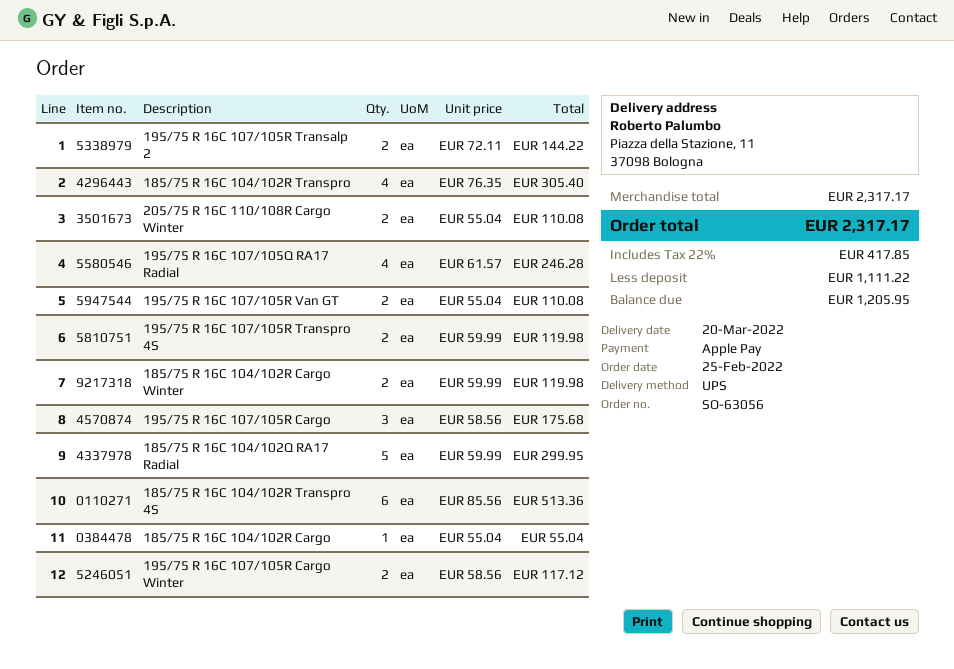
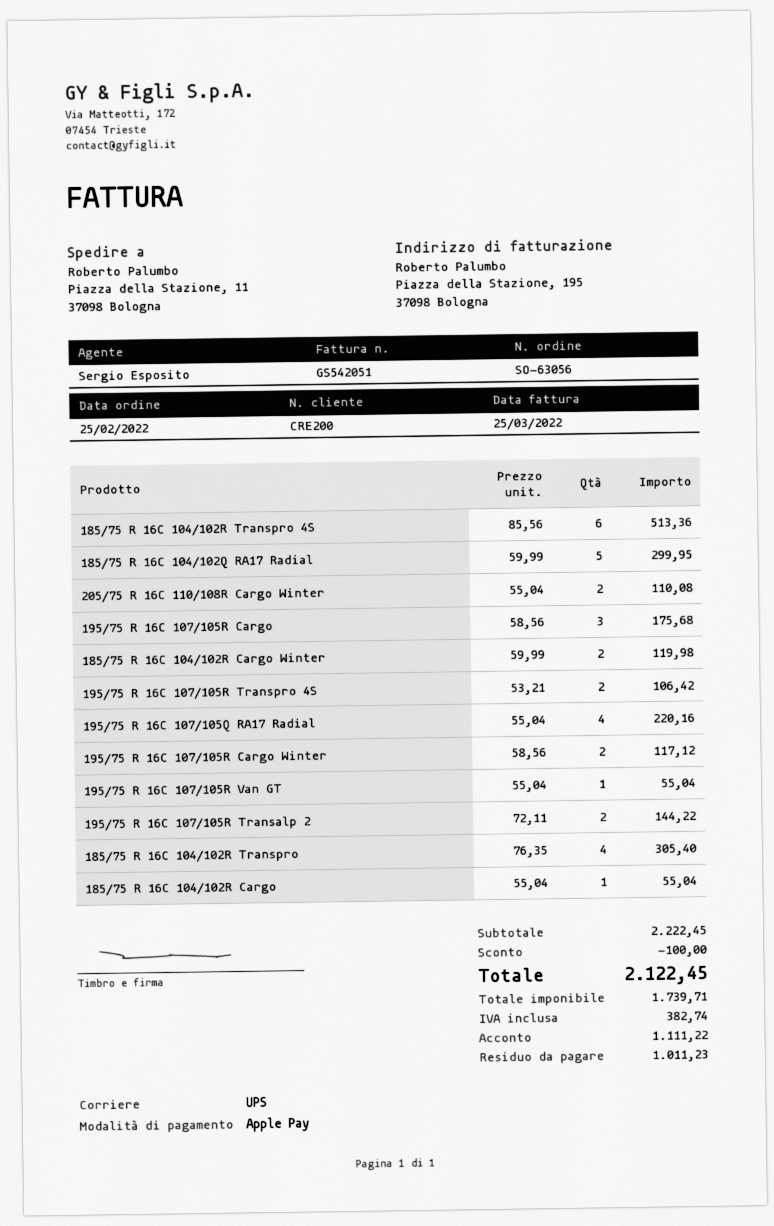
195/75 R 16C 107/105Q RA17 Radial: 4 x 61.57 = 246.28 -> 4 x 55.04 = 220.16
195/75 R 16C 107/105R Van GT: 2 x 55.04 = 110.08 -> 1 x 55.04 = 55.04
195/75 R 16C 107/105R Transpro 4S: 2 x 59.99 = 119.98 -> 2 x 53.21 = 106.42
subtotal: 2317.17 -> 2222.45
discount: none -> 100.00
tax: 417.85 -> 382.74
total: 2317.17 -> 2122.45
balance: 1205.95 -> 1011.23

